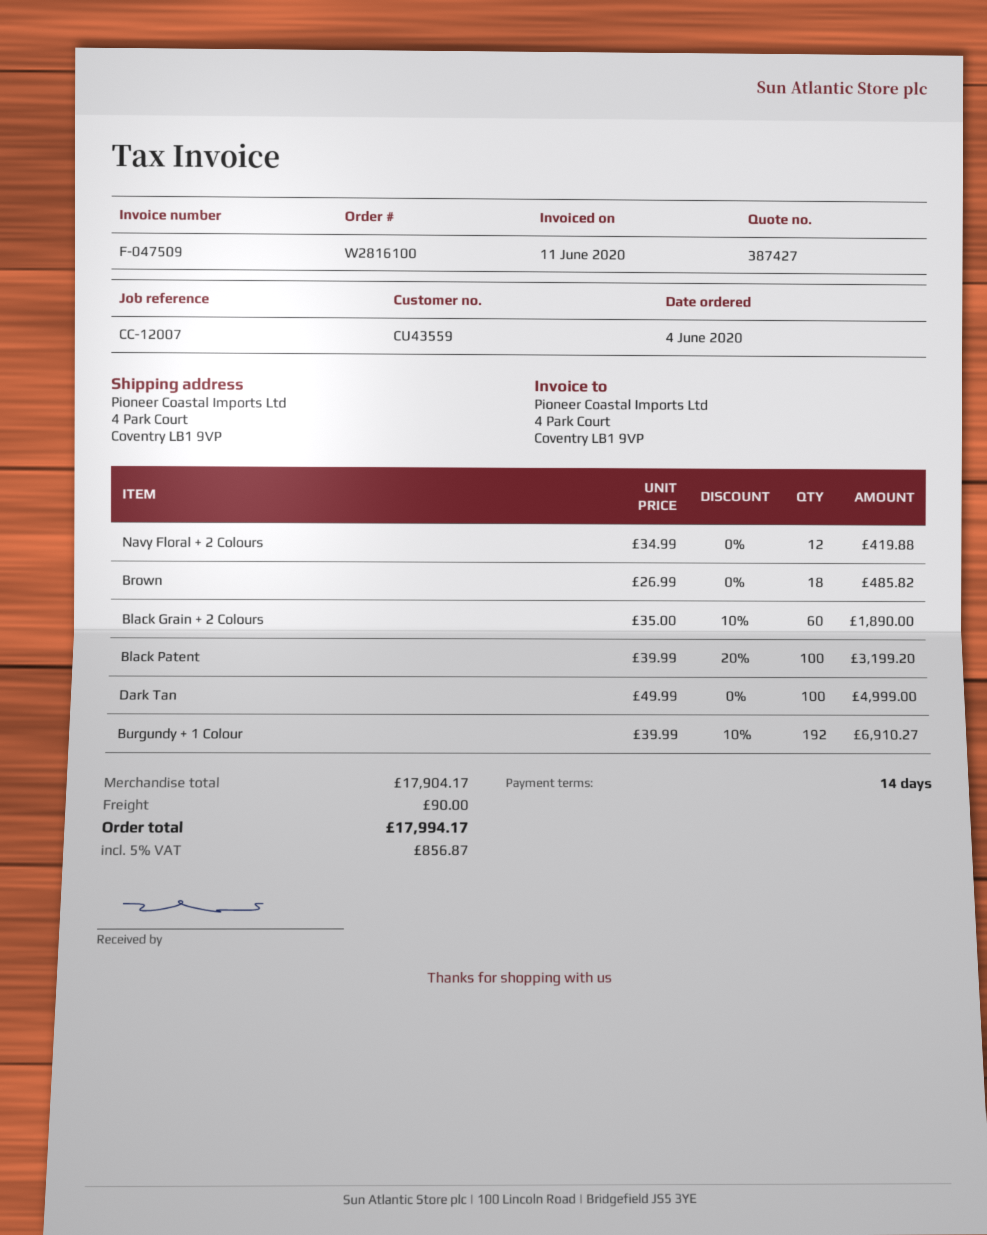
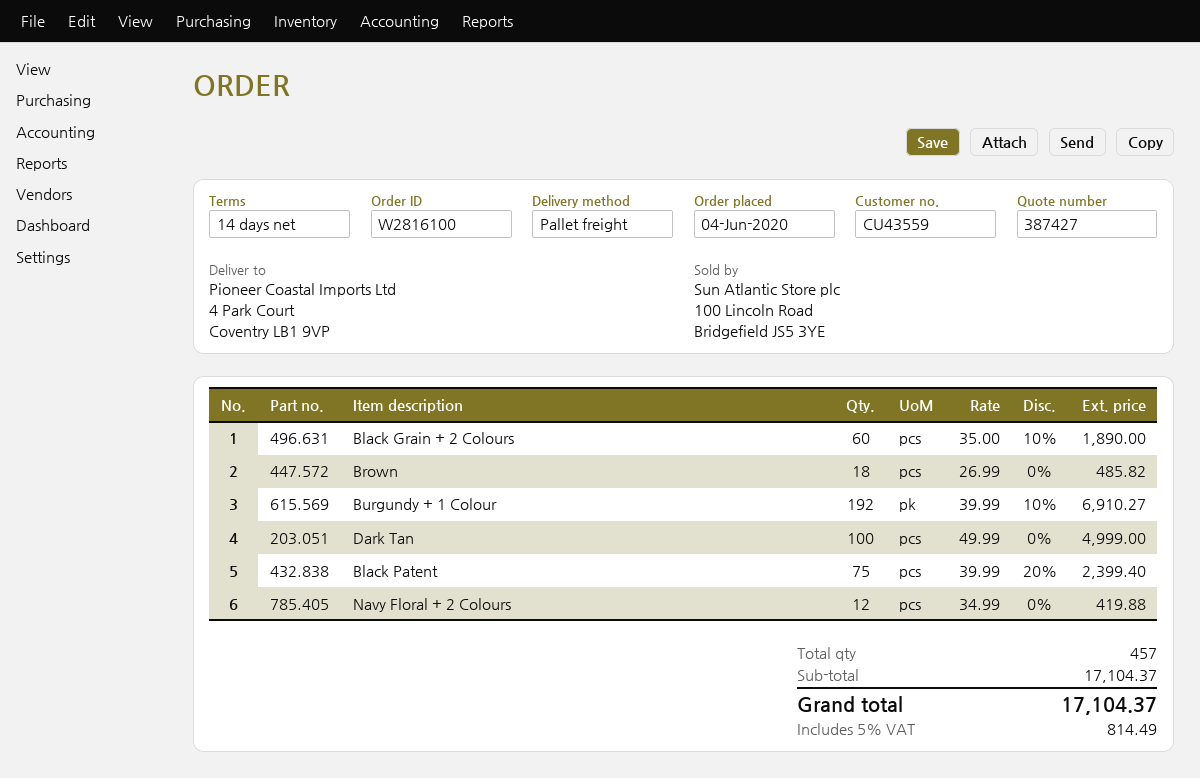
Black Patent: 100 x 39.99 - 20% = 3199.20 -> 75 x 39.99 - 20% = 2399.40
subtotal: 17904.17 -> 17104.37
shipping: 90.00 -> none
tax: 5% = 856.87 -> 5% = 814.49
total: 17994.17 -> 17104.37

